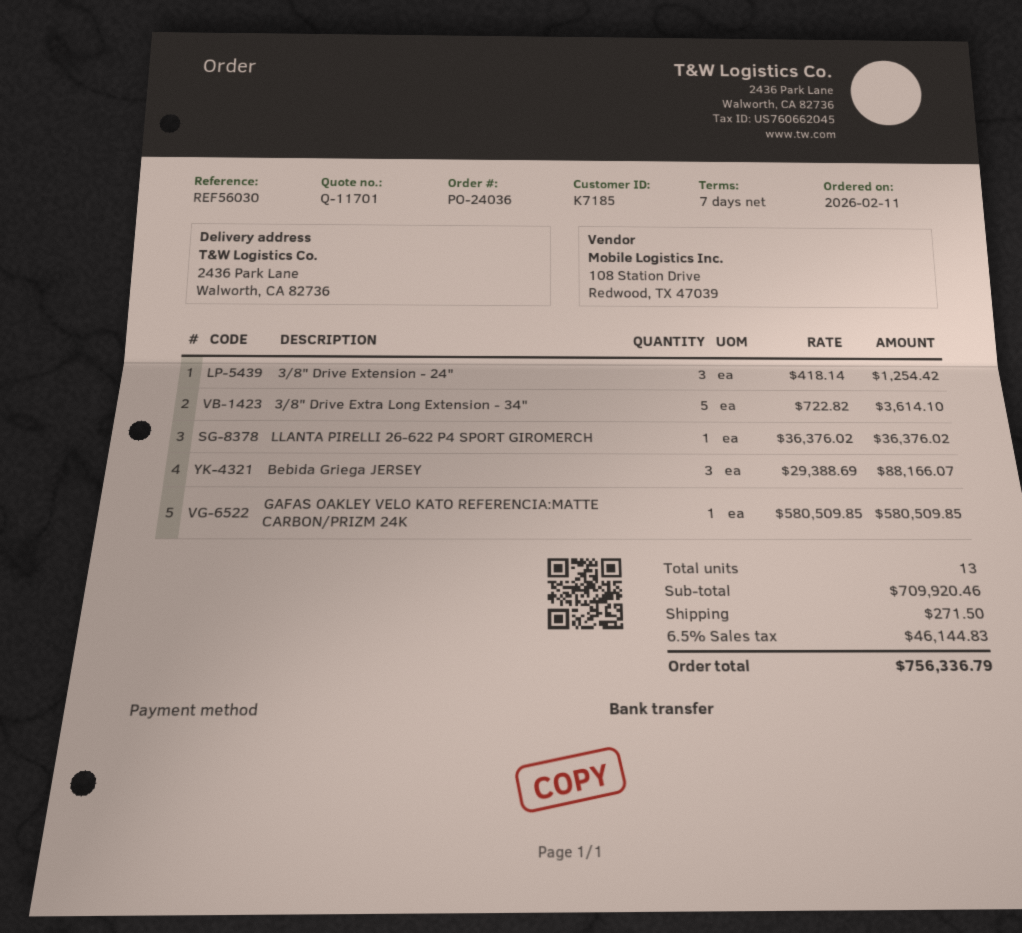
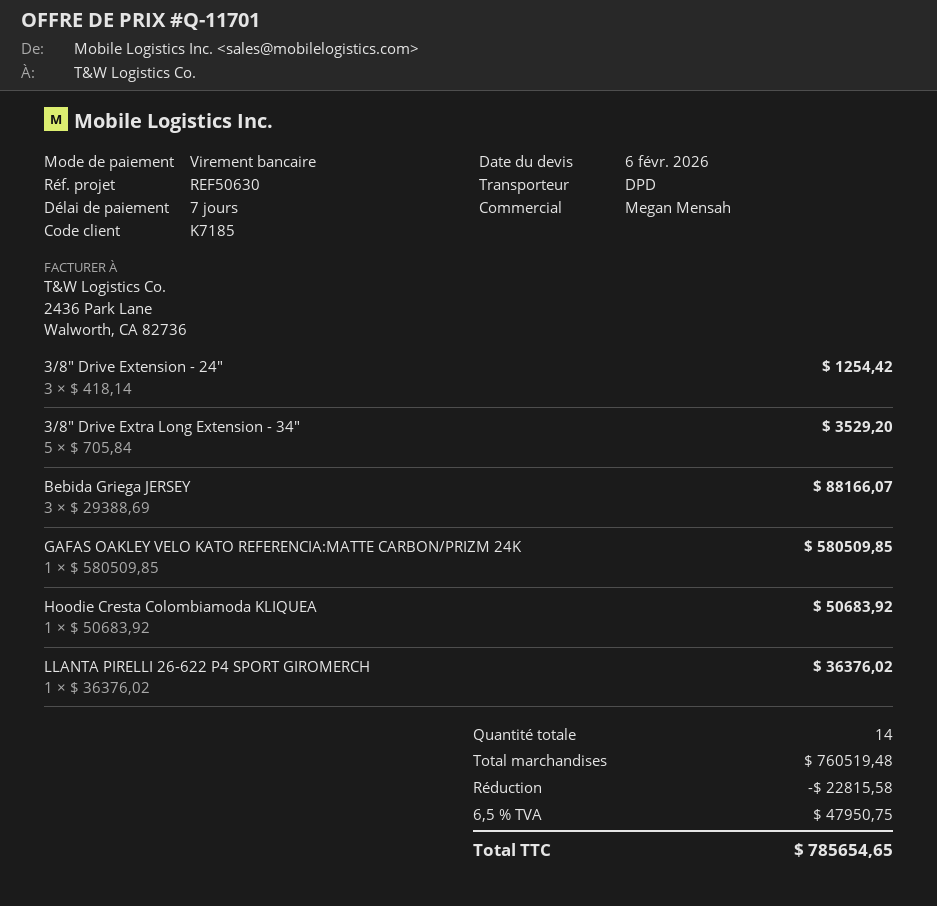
reference: REF56030 -> REF50630
3/8" Drive Extra Long Extension - 34": 5 x 722.82 = 3614.10 -> 5 x 705.84 = 3529.20
Hoodie Cresta Colombiamoda KLIQUEA: none -> 1 x 50683.92 = 50683.92
total quantity: 13 -> 14
subtotal: 709920.46 -> 760519.48
discount: none -> 22815.58
shipping: 271.50 -> none
tax: 6.5% = 46144.83 -> 6.5% = 47950.75
total: 756336.79 -> 785654.65

